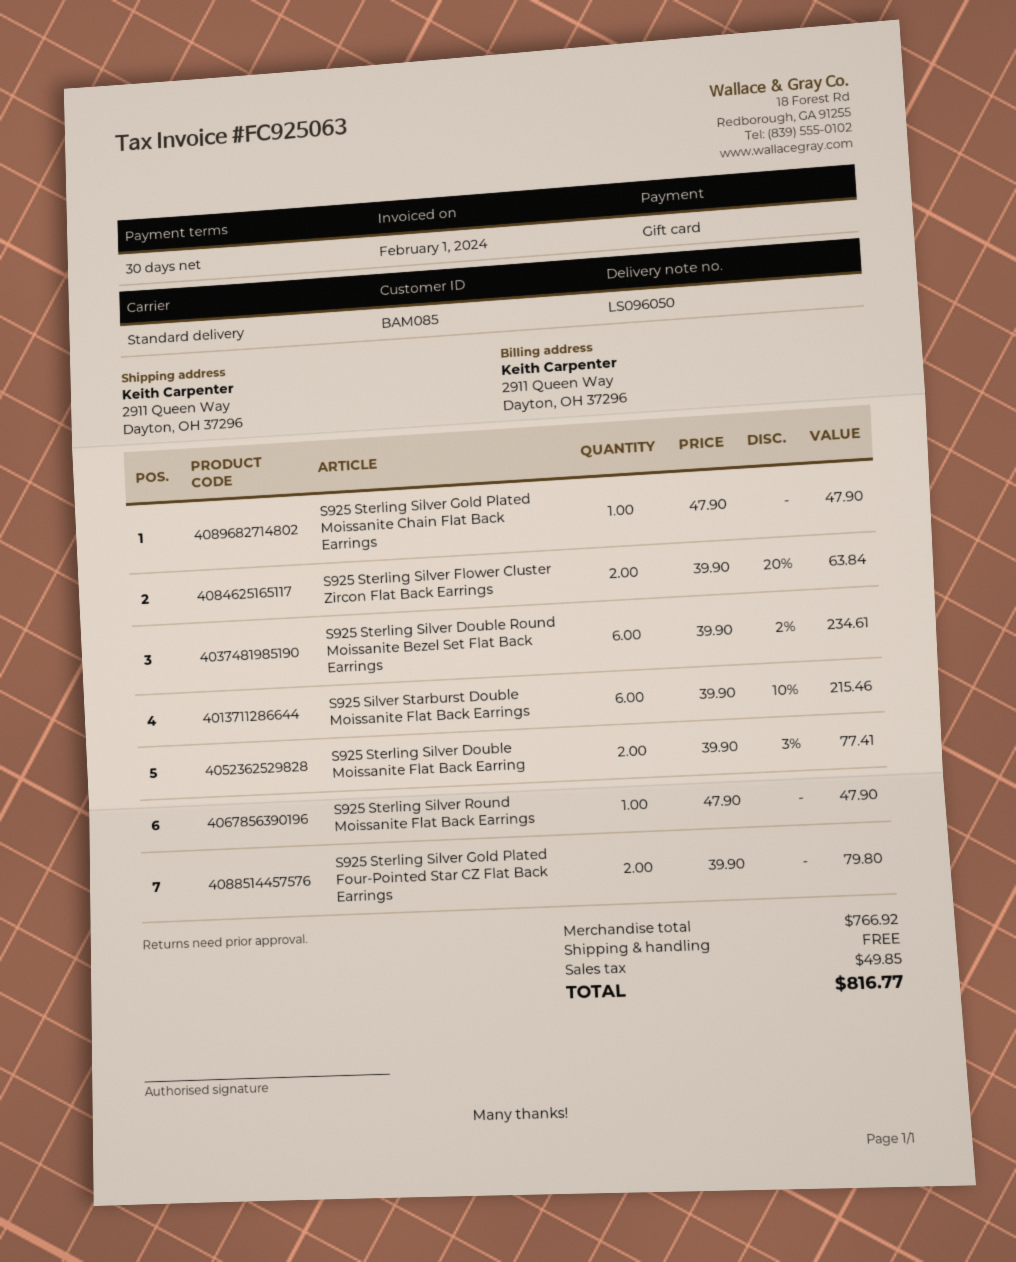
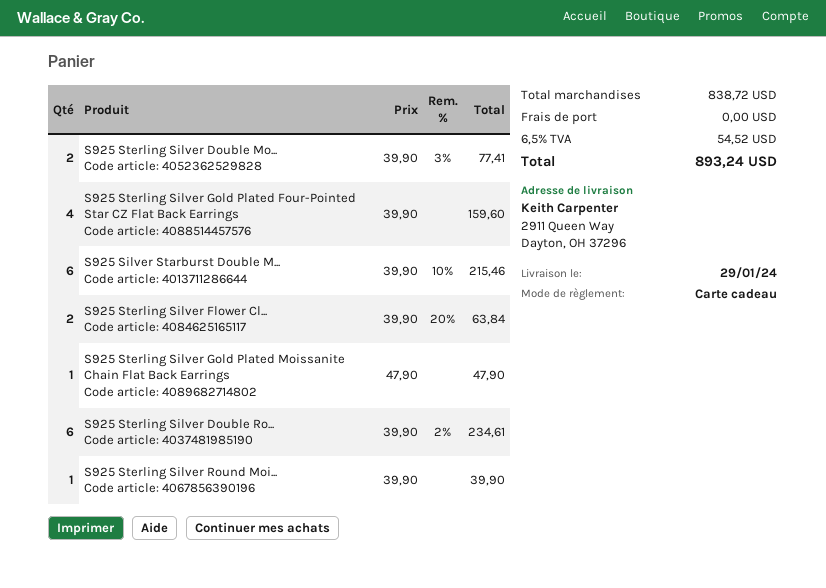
S925 Sterling Silver Round Moissanite Flat Back Earrings: 1 x 47.90 = 47.90 -> 1 x 39.90 = 39.90
S925 Sterling Silver Gold Plated Four-Pointed Star CZ Flat Back Earrings: 2 x 39.90 = 79.80 -> 4 x 39.90 = 159.60
subtotal: 766.92 -> 838.72
tax: 49.85 -> 54.52
total: 816.77 -> 893.24

